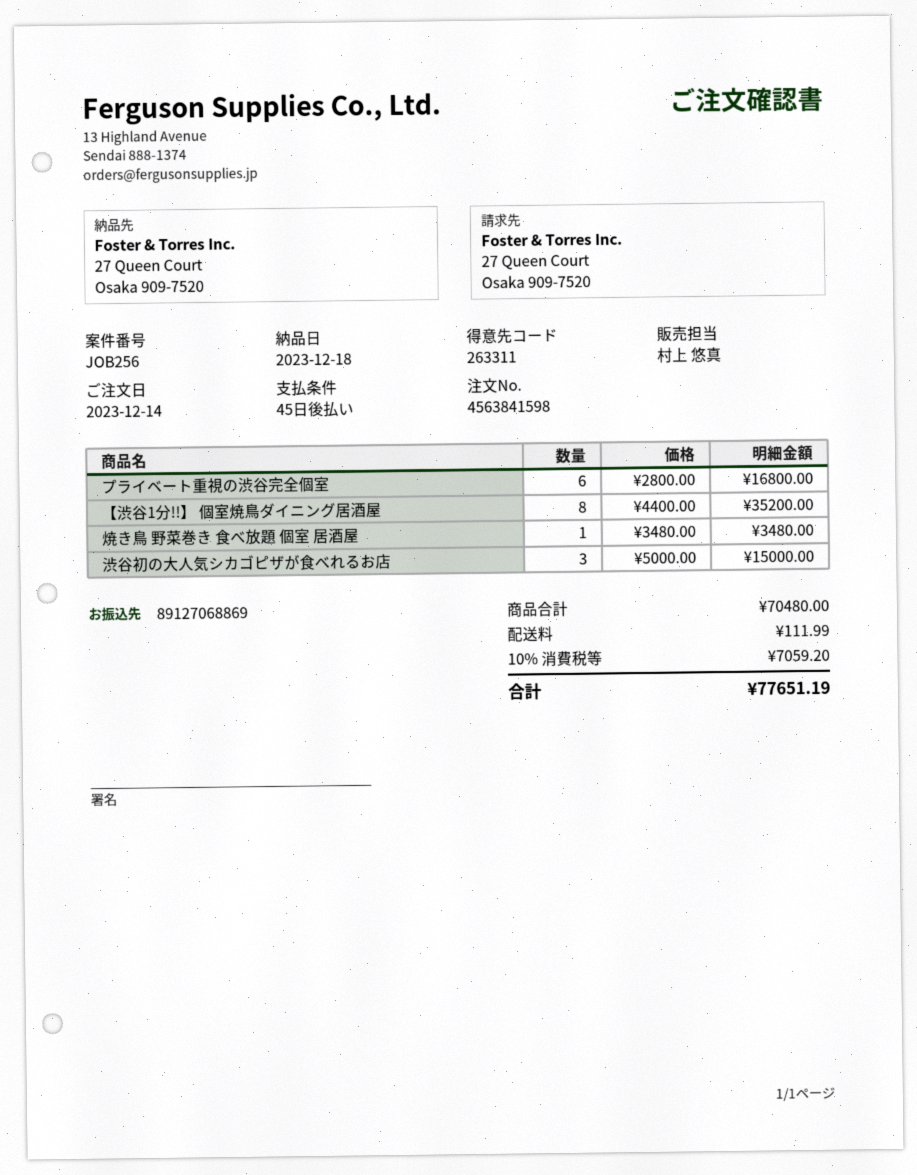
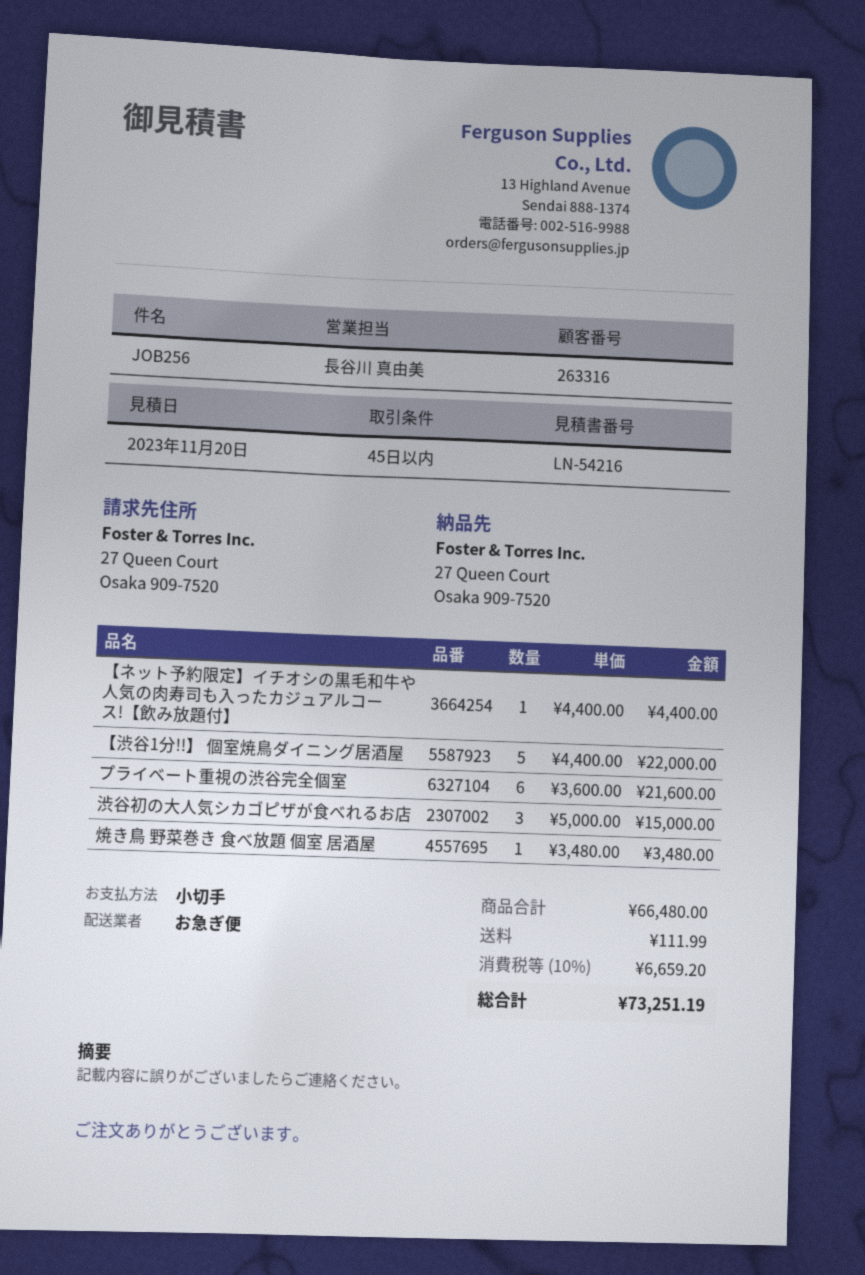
customer number: 263311 -> 263316
sales rep: 村上 悠真 -> 長谷川 真由美
プライベート重視の渋谷完全個室: 6 x 2800.00 = 16800.00 -> 6 x 3600.00 = 21600.00
【渋谷1分!!】 個室焼鳥ダイニング居酒屋: 8 x 4400.00 = 35200.00 -> 5 x 4400.00 = 22000.00
【ネット予約限定】イチオシの黒毛和牛や人気の肉寿司も入ったカジュアルコース!【飲み放題付】: none -> 1 x 4400.00 = 4400.00
subtotal: 70480.00 -> 66480.00
tax: 10% = 7059.20 -> 10% = 6659.20
total: 77651.19 -> 73251.19

